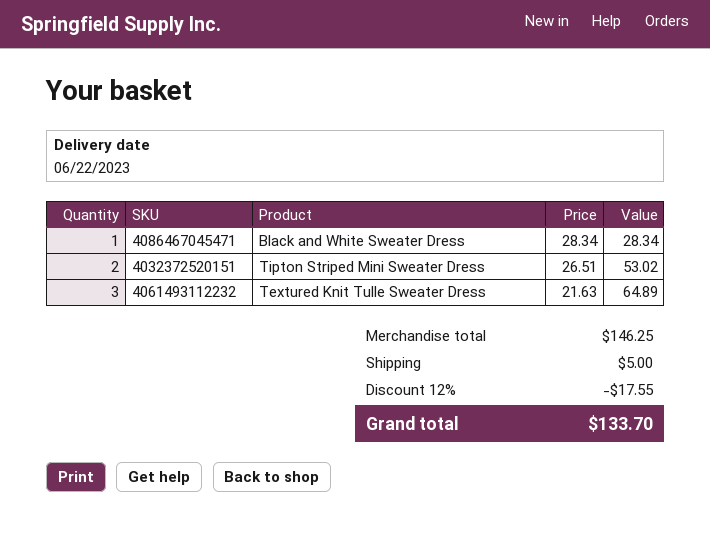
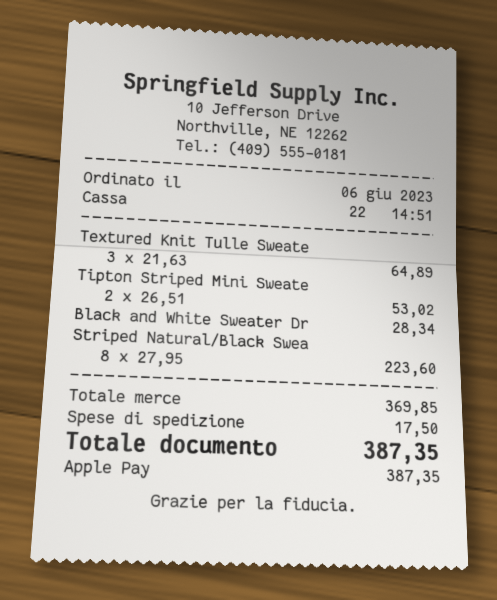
Striped Natural/Black Swea: none -> 8 x 27.95 = 223.60
subtotal: 146.25 -> 369.85
discount: 12% = 17.55 -> none
shipping: 5.00 -> 17.50
total: 133.70 -> 387.35

